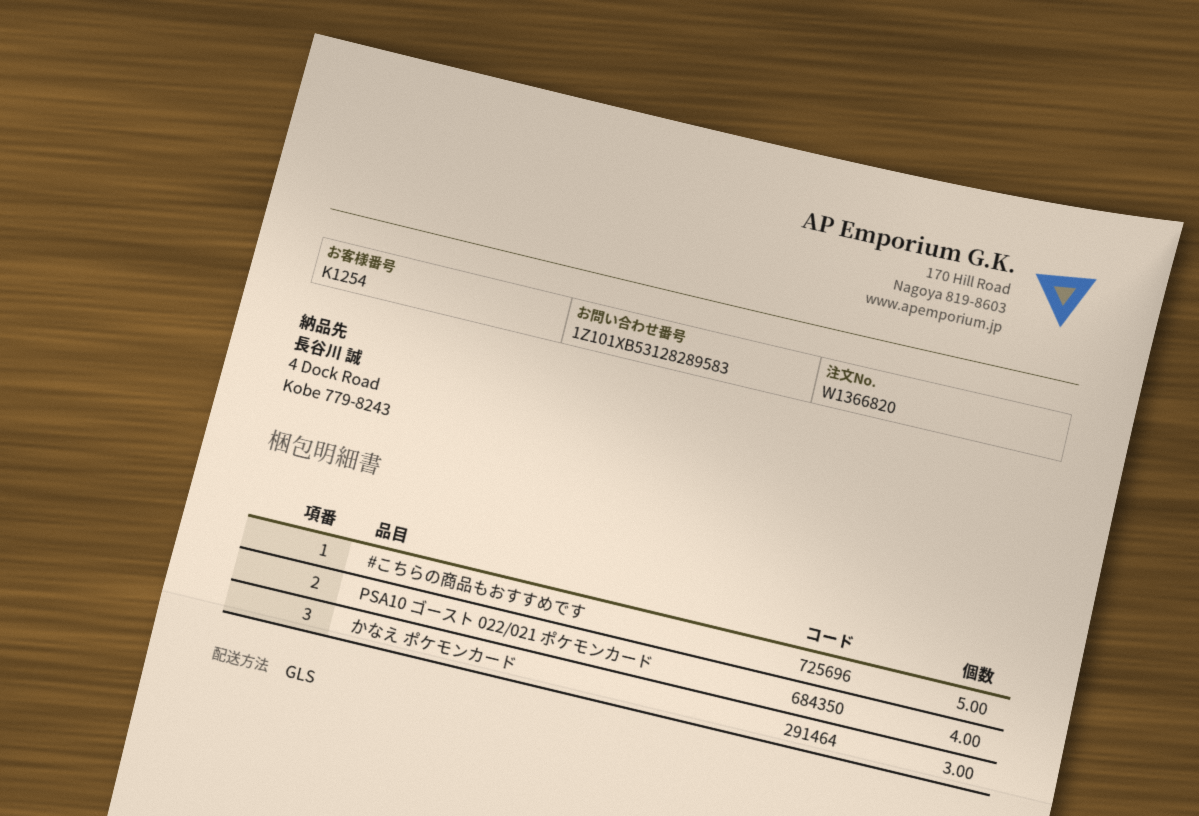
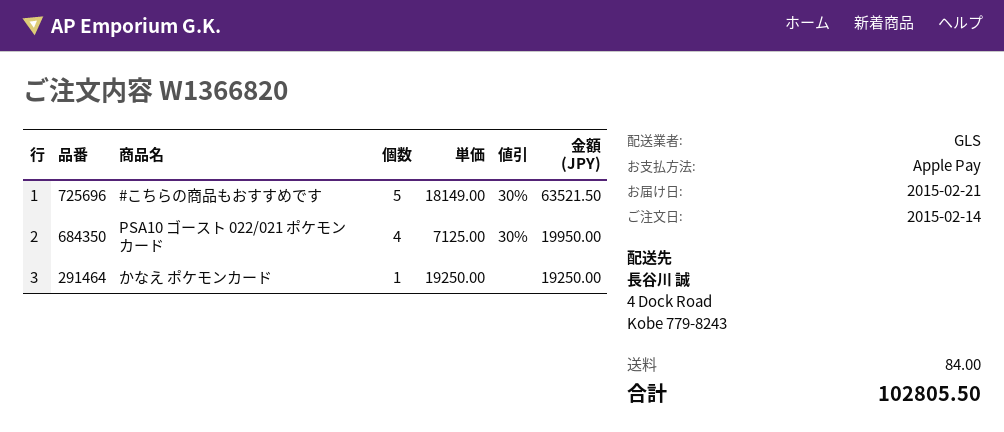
かなえ ポケモンカード: 3 -> 1

